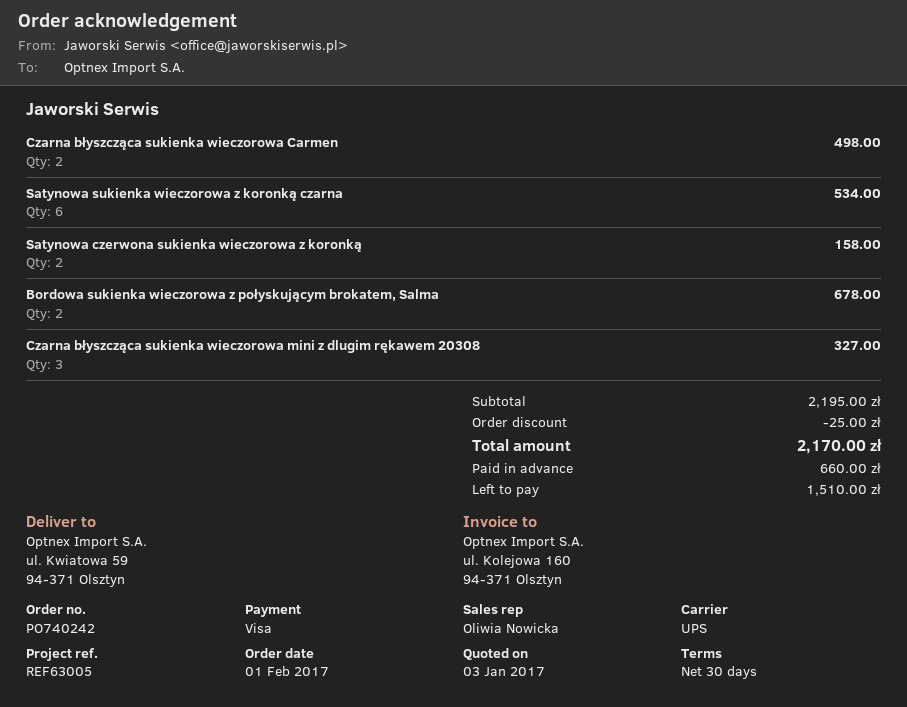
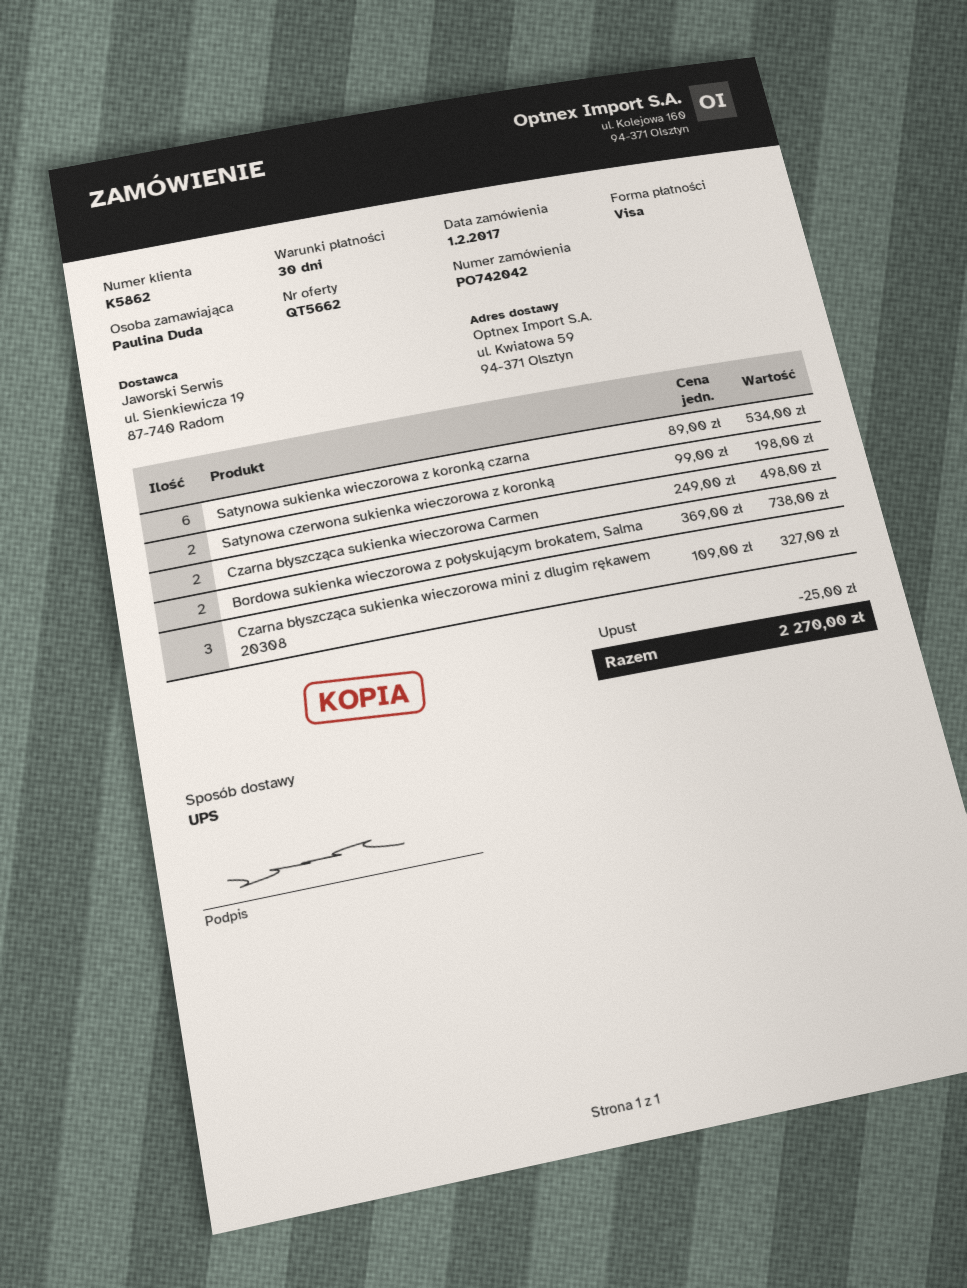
order number: PO740242 -> PO742042
Satynowa czerwona sukienka wieczorowa z koronką: 2 for 158.00 -> 2 for 198.00
Bordowa sukienka wieczorowa z połyskującym brokatem, Salma: 2 for 678.00 -> 2 for 738.00
total: 2170.00 -> 2270.00

